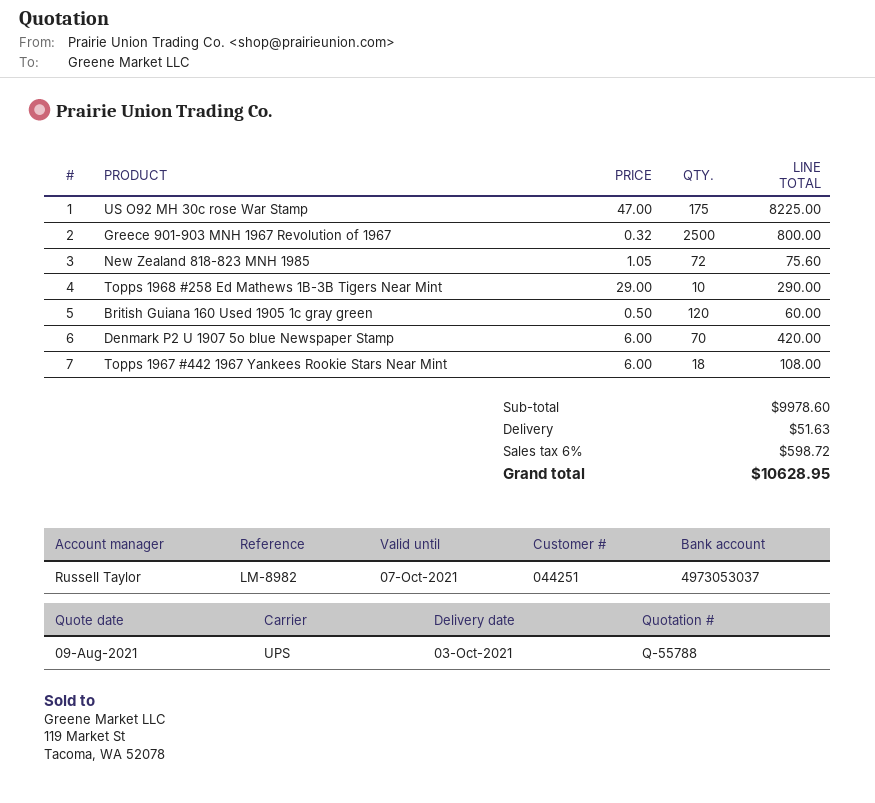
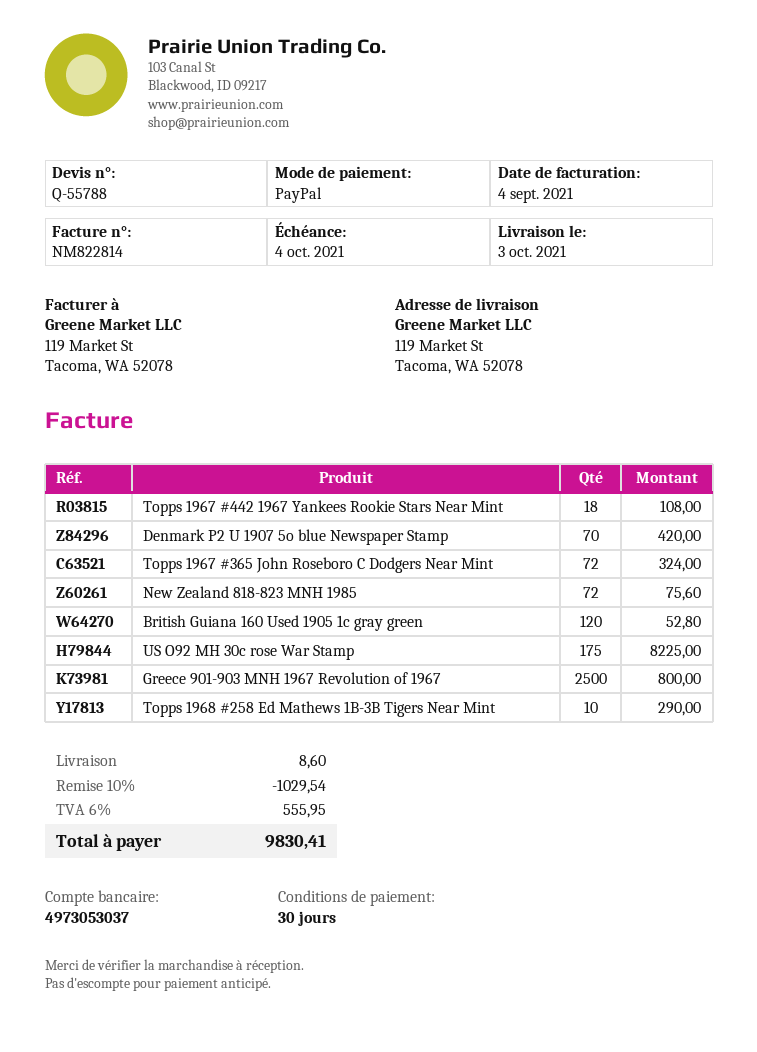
British Guiana 160 Used 1905 1c gray green: 120 for 60.00 -> 120 for 52.80
Topps 1967 #365 John Roseboro C Dodgers Near Mint: none -> 72 for 324.00
discount: none -> 10% = 1029.54
shipping: 51.63 -> 8.60
tax: 6% = 598.72 -> 6% = 555.95
total: 10628.95 -> 9830.41

